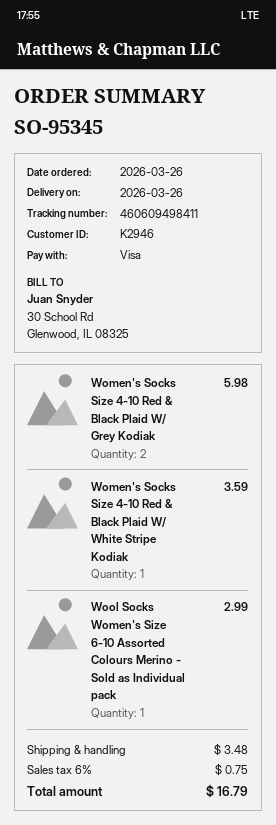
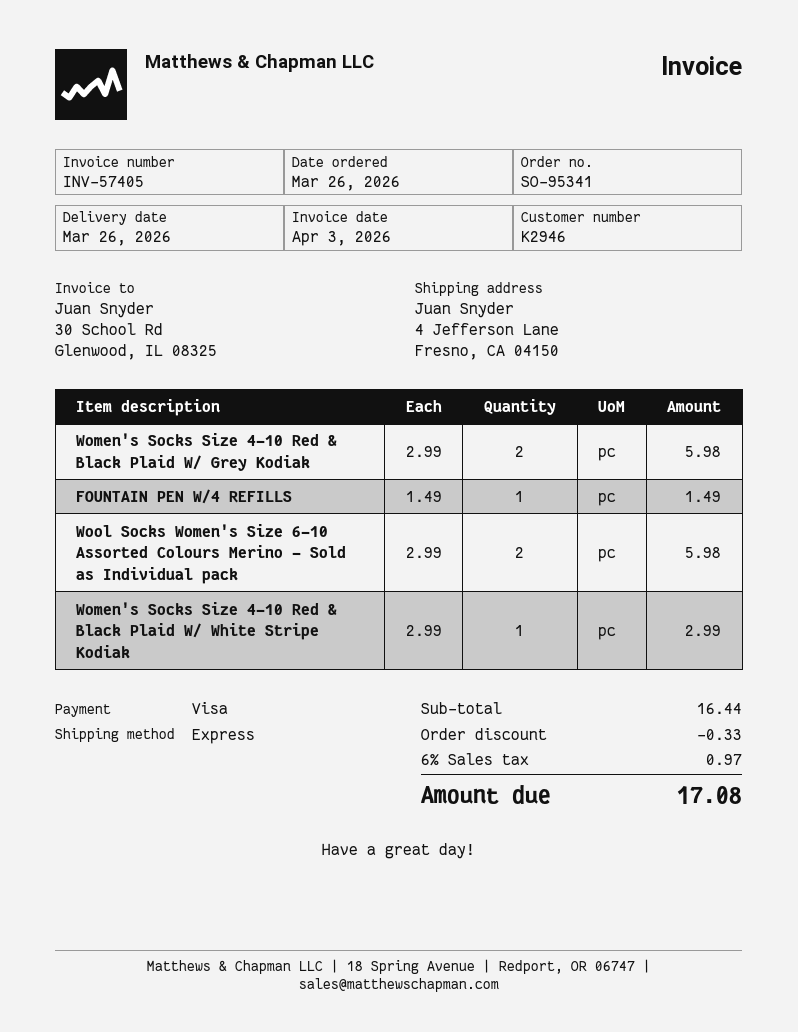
order number: SO-95345 -> SO-95341
Women's Socks Size 4-10 Red & Black Plaid W/ White Stripe Kodiak: 1 for 3.59 -> 1 for 2.99
Wool Socks Women's Size 6-10 Assorted Colours Merino - Sold as Individual pack: 1 for 2.99 -> 2 for 5.98
FOUNTAIN PEN W/4 REFILLS: none -> 1 for 1.49
discount: none -> 0.33
shipping: 3.48 -> none
tax: 6% = 0.75 -> 6% = 0.97
total: 16.79 -> 17.08

